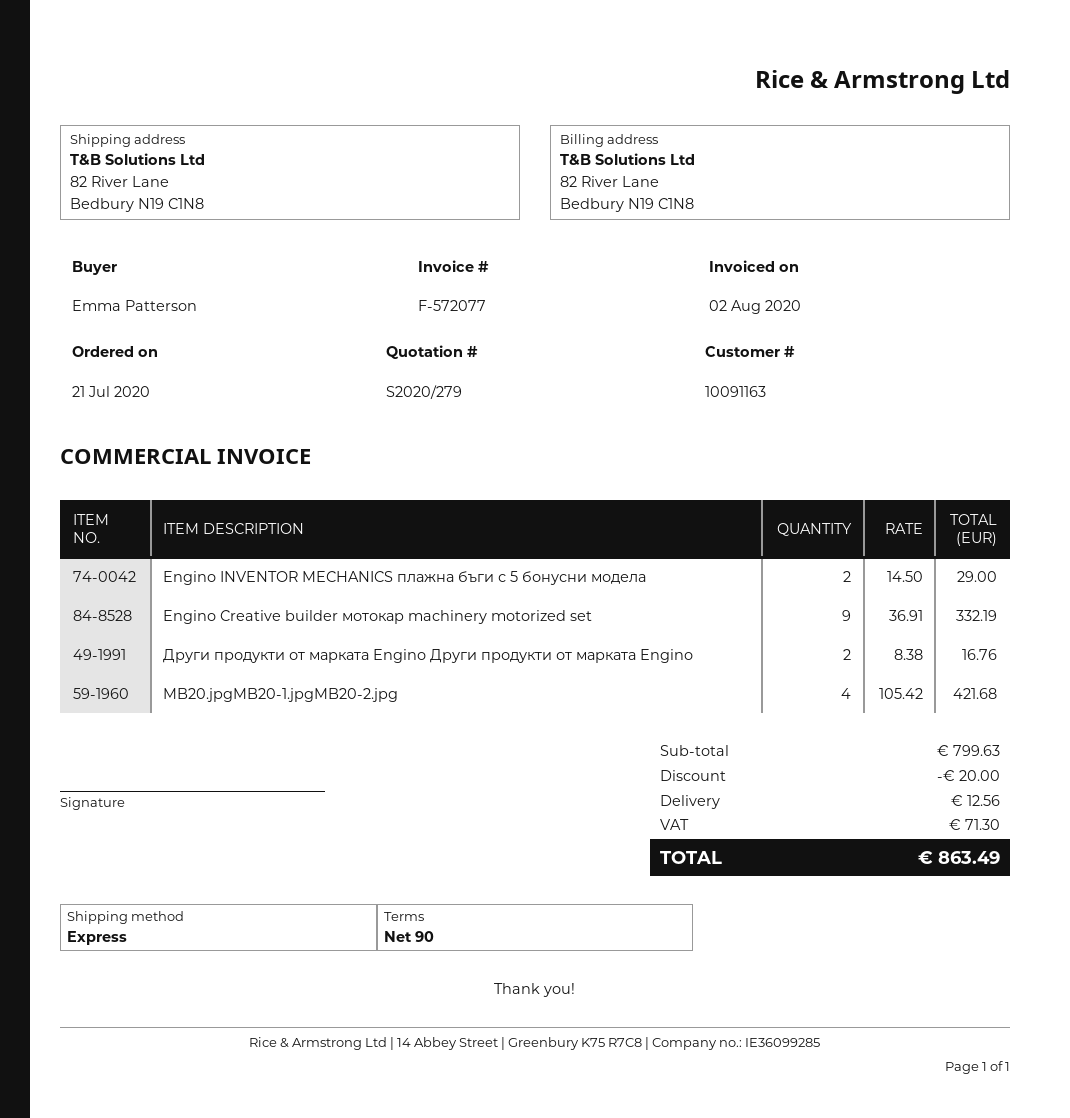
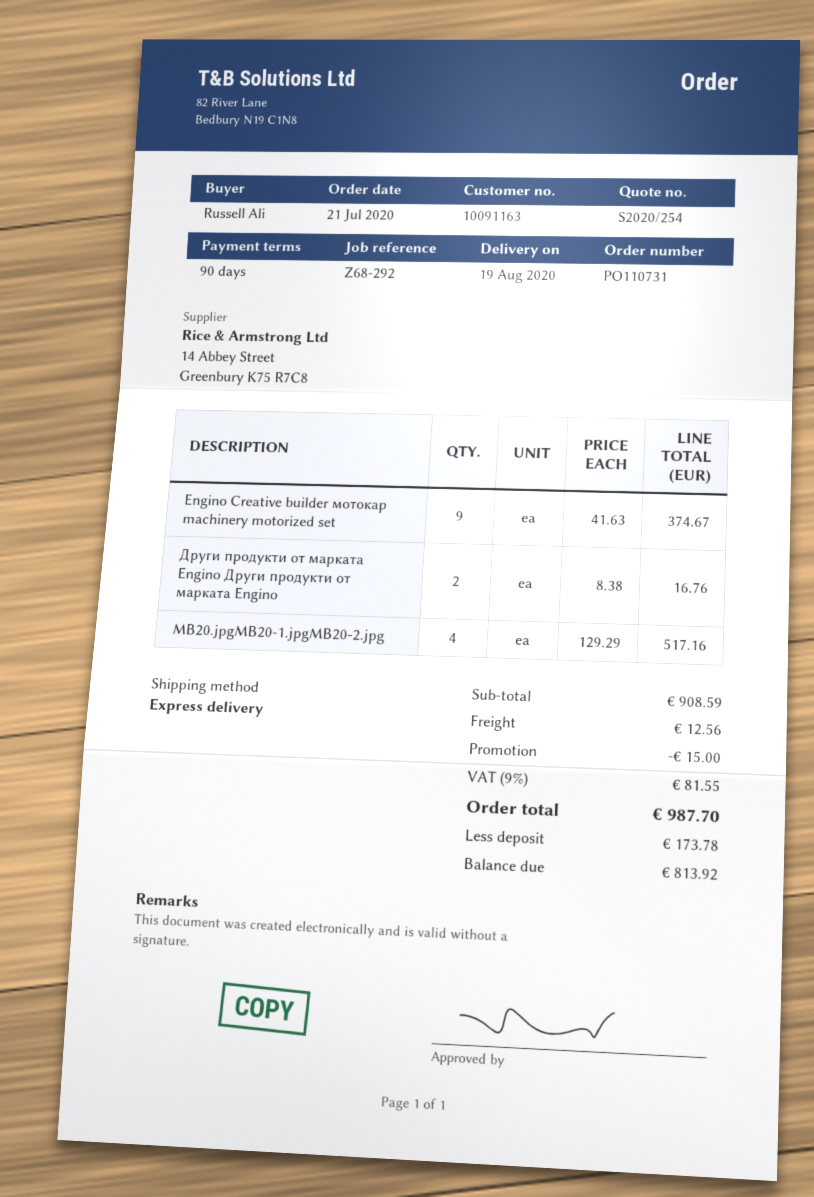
quote number: S2020/279 -> S2020/254
ordered by: Emma Patterson -> Russell Ali
Engino INVENTOR MECHANICS плажна бъги с 5 бонусни модела: 2 x 14.50 = 29.00 -> none
Engino Creative builder мотокар machinery motorized set: 9 x 36.91 = 332.19 -> 9 x 41.63 = 374.67
MB20.jpgMB20-1.jpgMB20-2.jpg: 4 x 105.42 = 421.68 -> 4 x 129.29 = 517.16
subtotal: 799.63 -> 908.59
discount: 20.00 -> 15.00
tax: 71.30 -> 81.55
total: 863.49 -> 987.70

